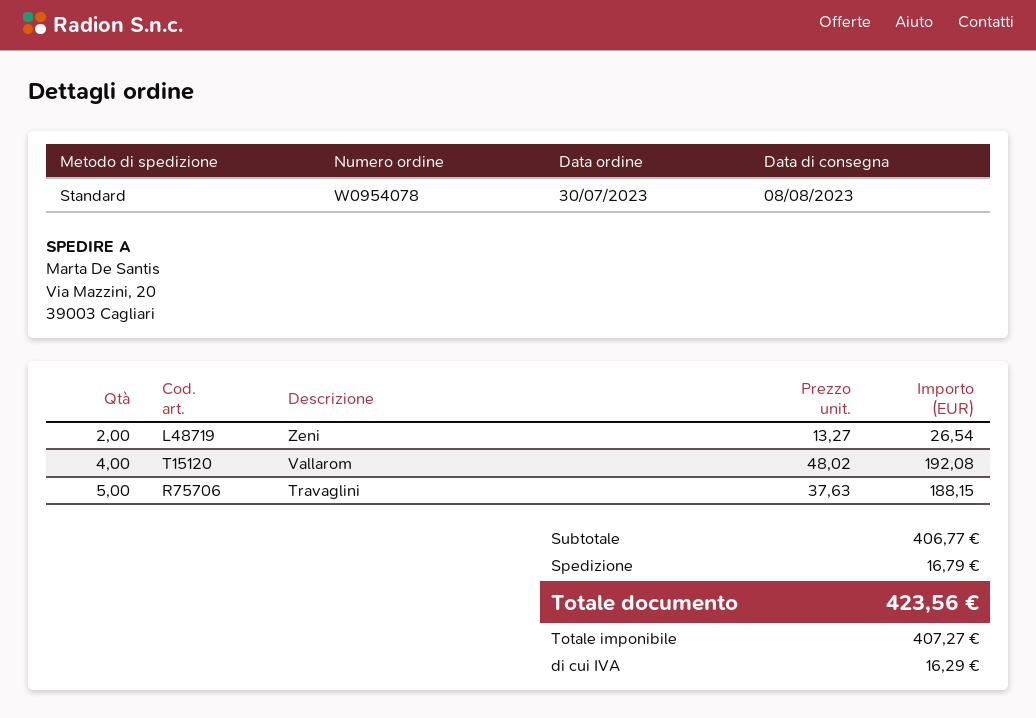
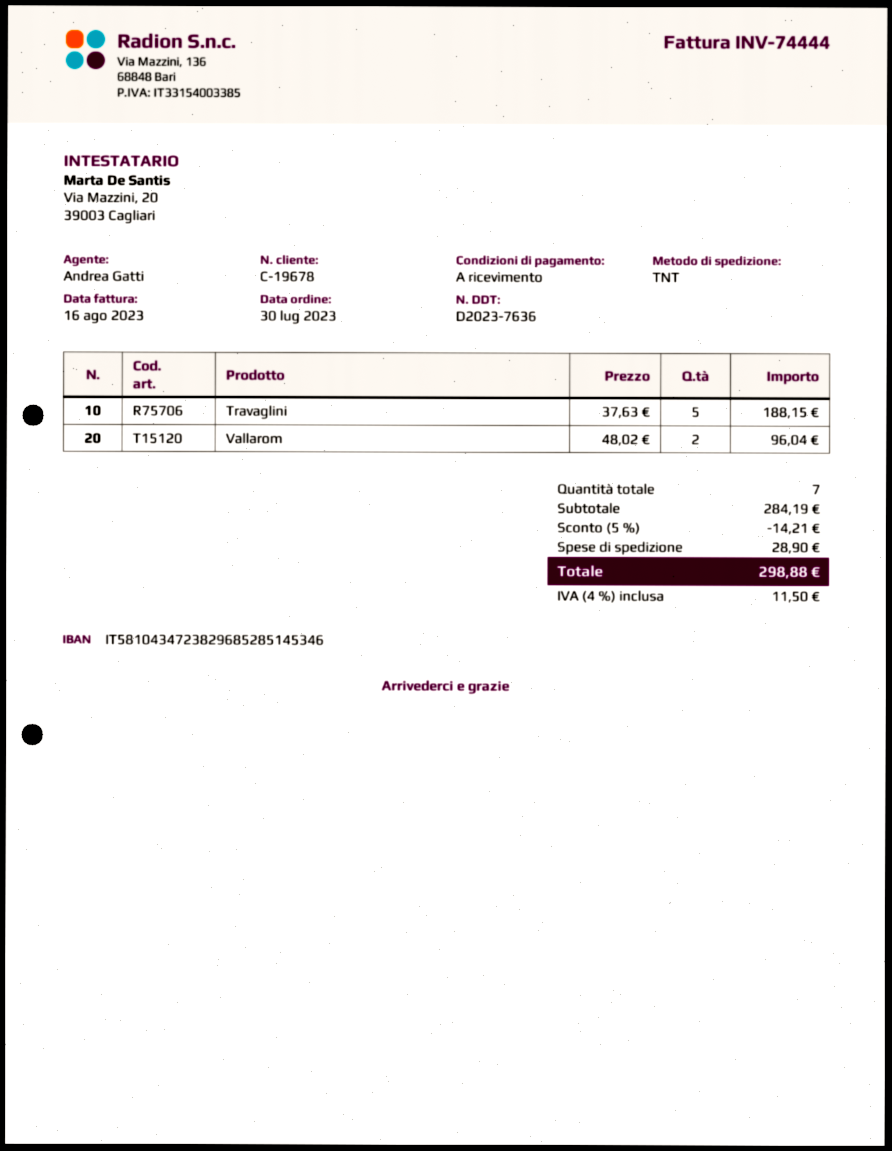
shipping method: standard -> TNT
Zeni: 2 x 13.27 = 26.54 -> none
Vallarom: 4 x 48.02 = 192.08 -> 2 x 48.02 = 96.04
subtotal: 406.77 -> 284.19
discount: none -> 5% = 14.21
shipping: 16.79 -> 28.90
tax: 16.29 -> 11.50
total: 423.56 -> 298.88

